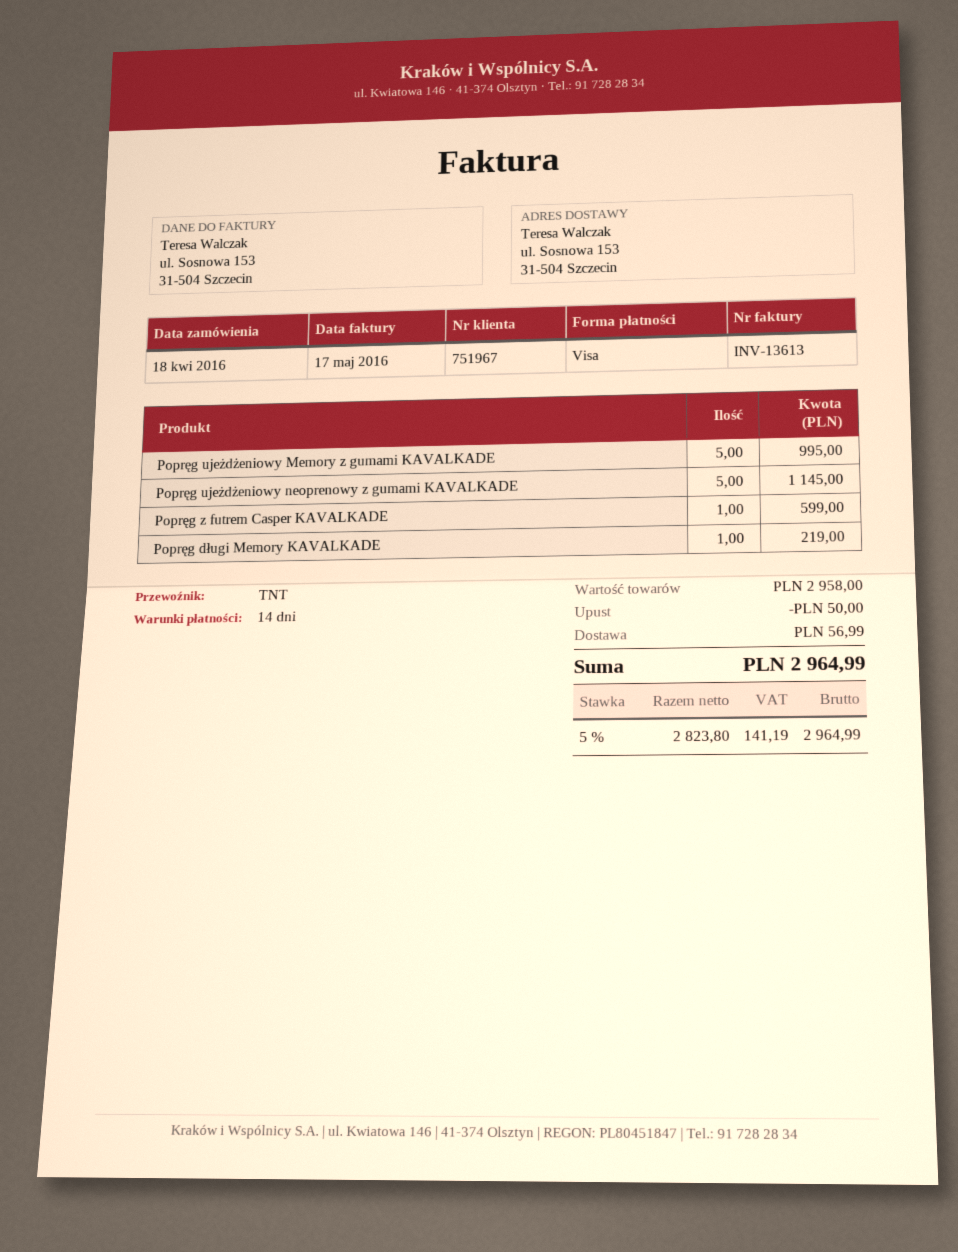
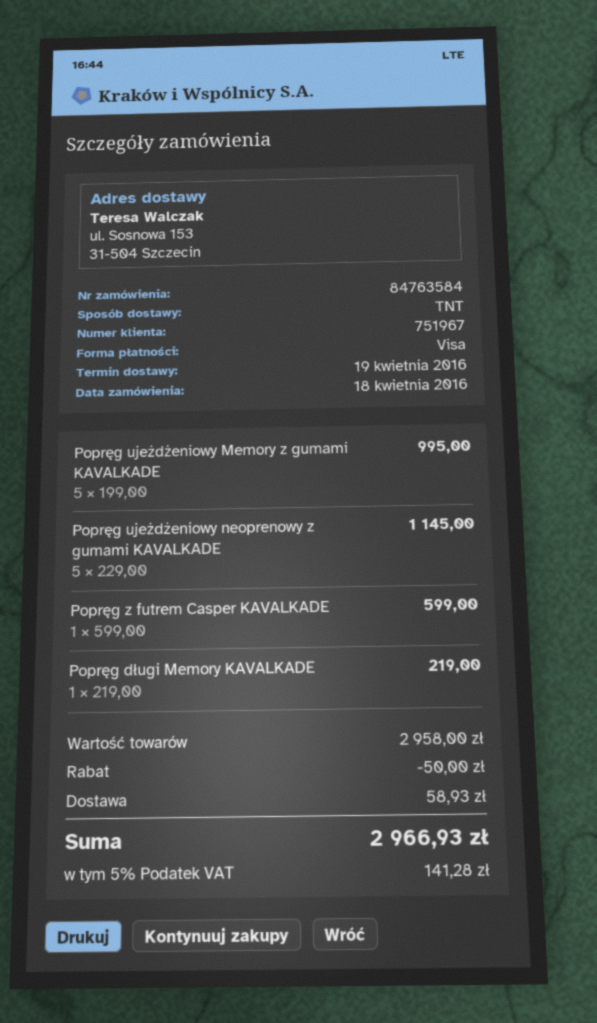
shipping: 56.99 -> 58.93
tax: 5% = 141.19 -> 5% = 141.28
total: 2964.99 -> 2966.93

